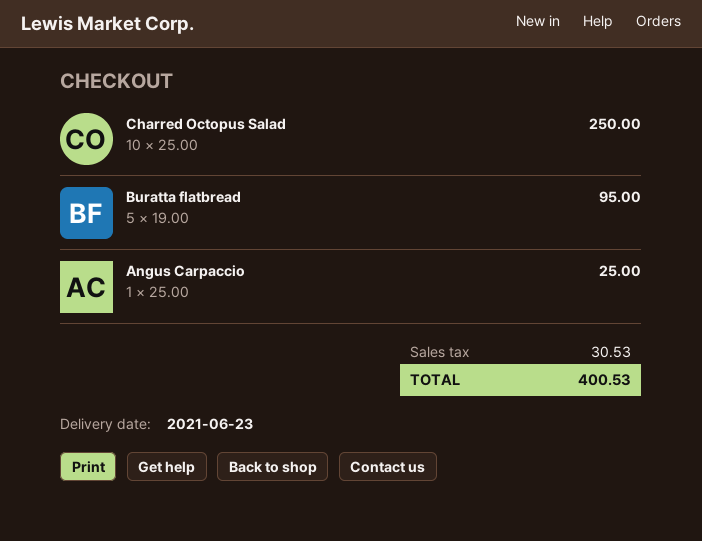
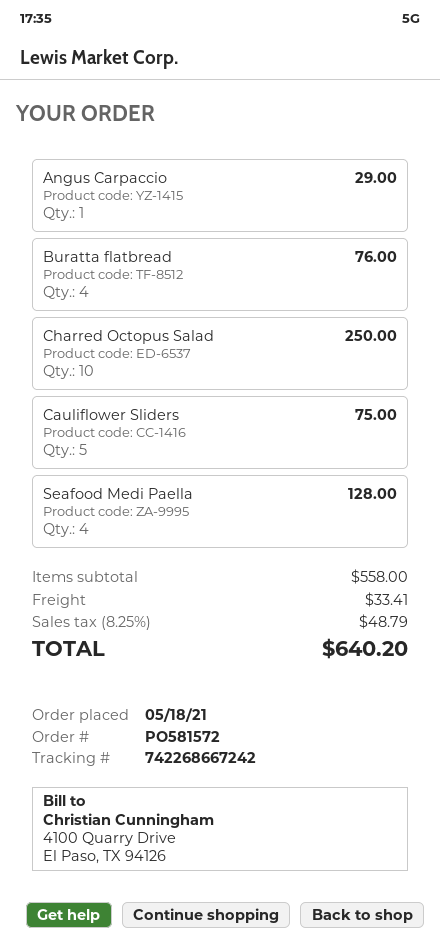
Buratta flatbread: 5 for 95.00 -> 4 for 76.00
Angus Carpaccio: 1 for 25.00 -> 1 for 29.00
Cauliflower Sliders: none -> 5 for 75.00
Seafood Medi Paella: none -> 4 for 128.00
shipping: none -> 33.41
tax: 30.53 -> 48.79
total: 400.53 -> 640.20

